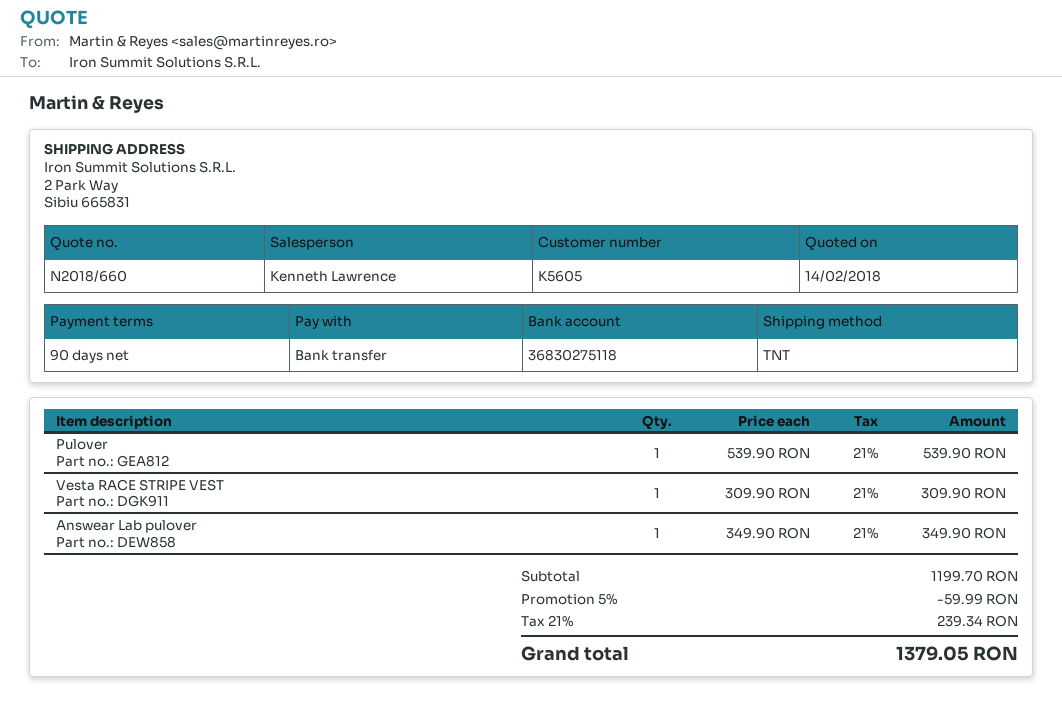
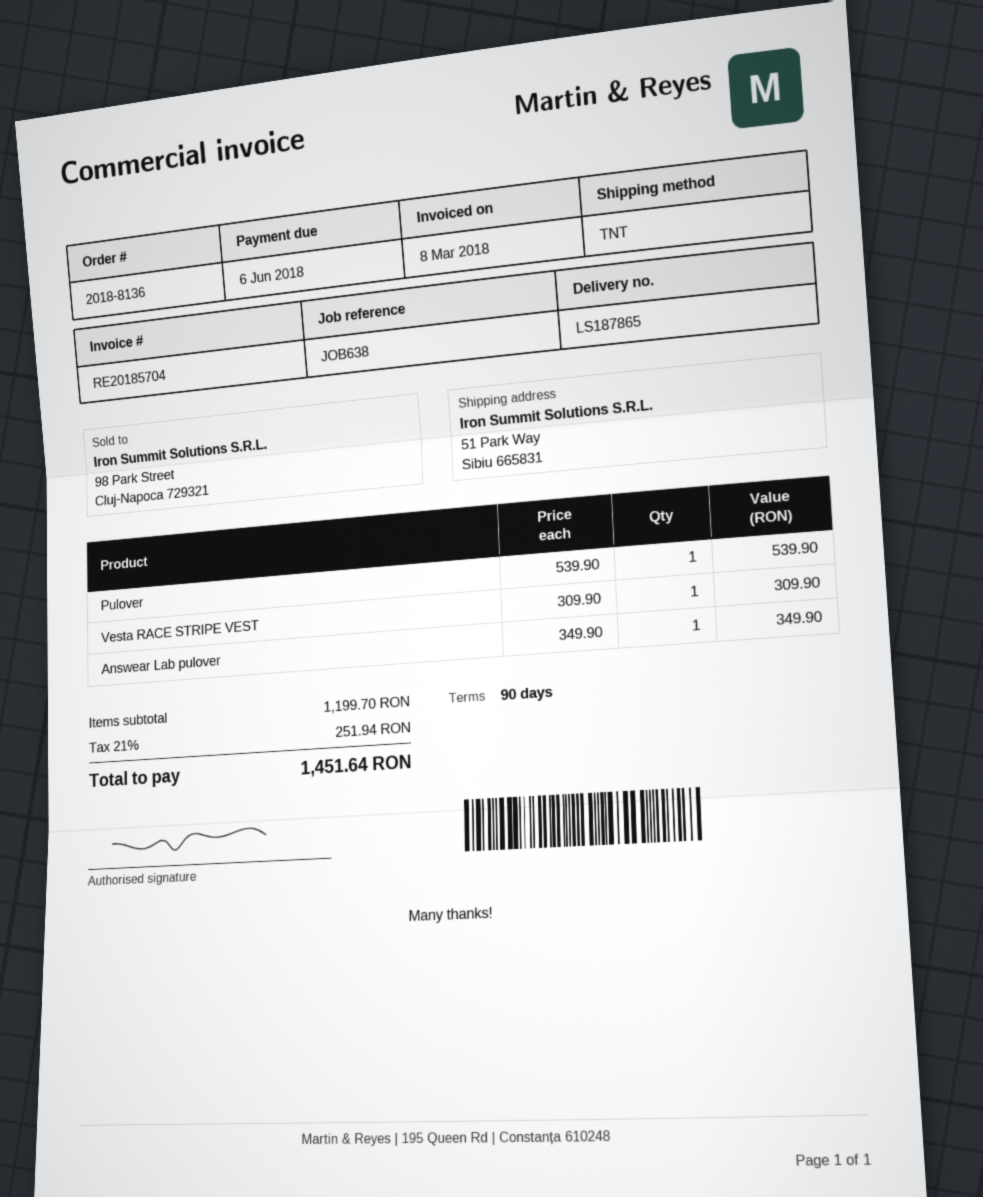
ship to: 2 Park Way, Sibiu 665831 -> 51 Park Way, Sibiu 665831
discount: 5% = 59.99 -> none
tax: 21% = 239.34 -> 21% = 251.94
total: 1379.05 -> 1451.64

